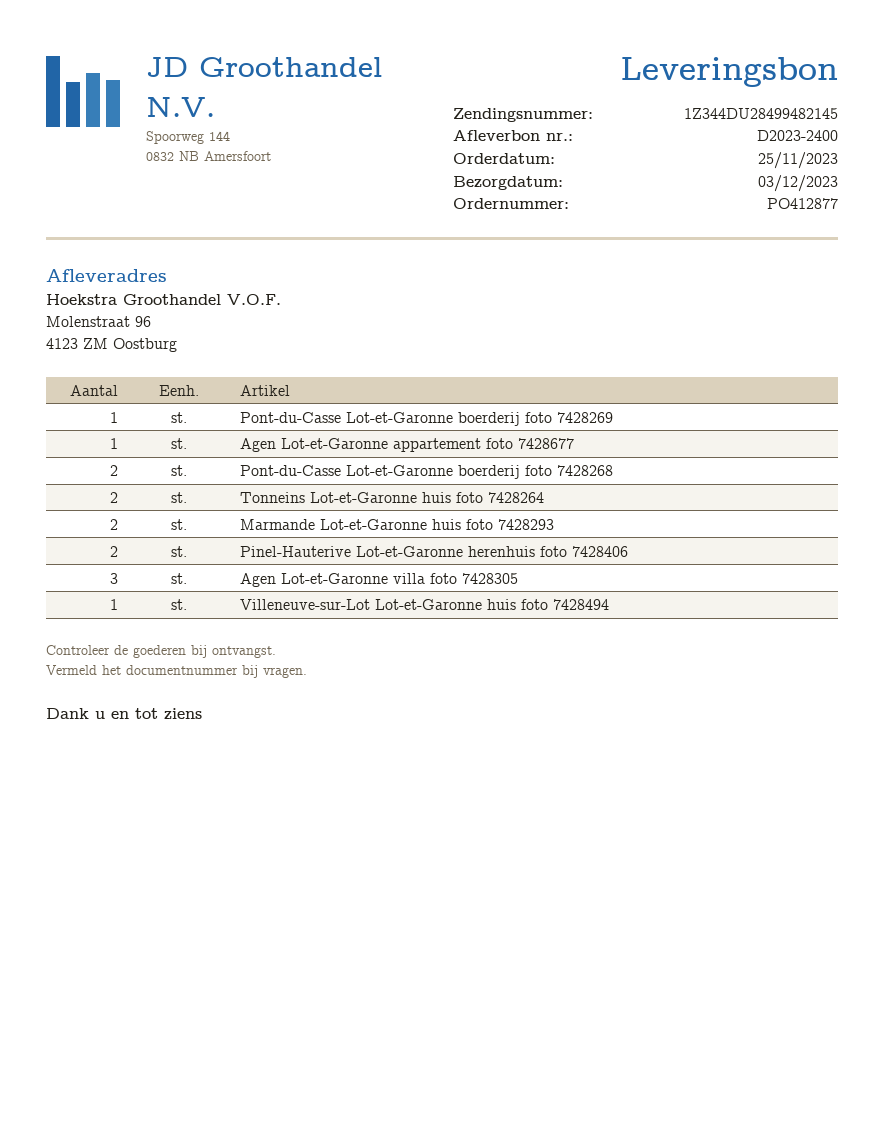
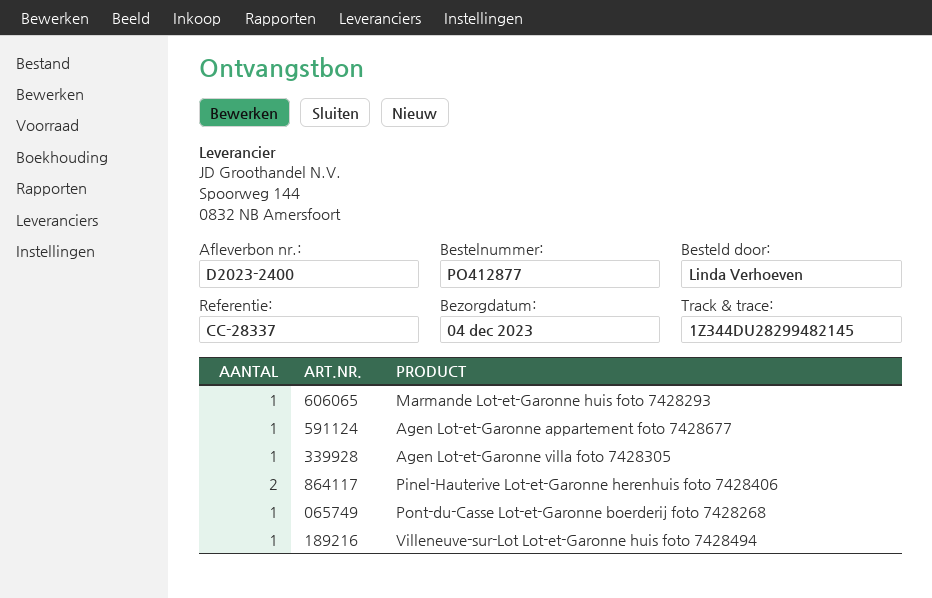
delivery date: 2023-12-03 -> 2023-12-04
tracking number: 1Z344DU28499482145 -> 1Z344DU28299482145
Pont-du-Casse Lot-et-Garonne boerderij foto 7428269: 1 -> none
Pont-du-Casse Lot-et-Garonne boerderij foto 7428268: 2 -> 1
Tonneins Lot-et-Garonne huis foto 7428264: 2 -> none
Marmande Lot-et-Garonne huis foto 7428293: 2 -> 1
Agen Lot-et-Garonne villa foto 7428305: 3 -> 1

